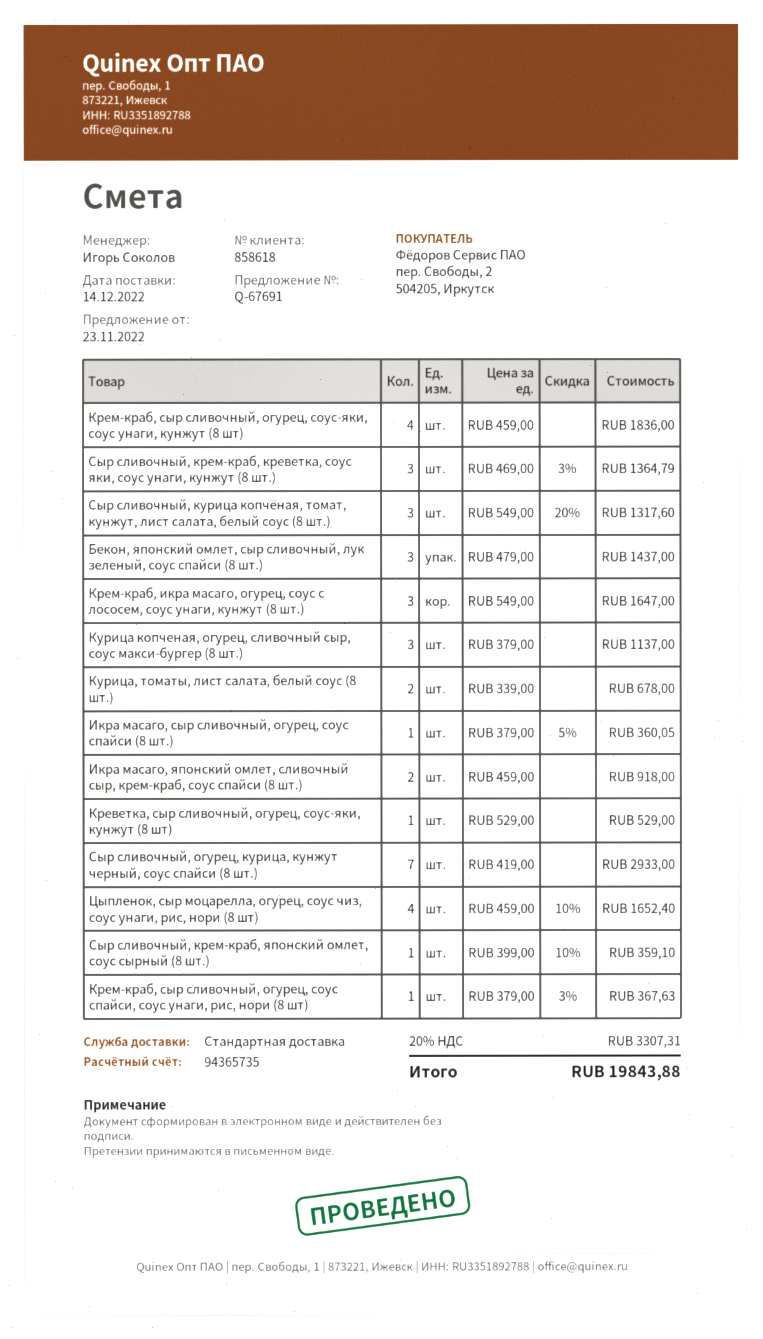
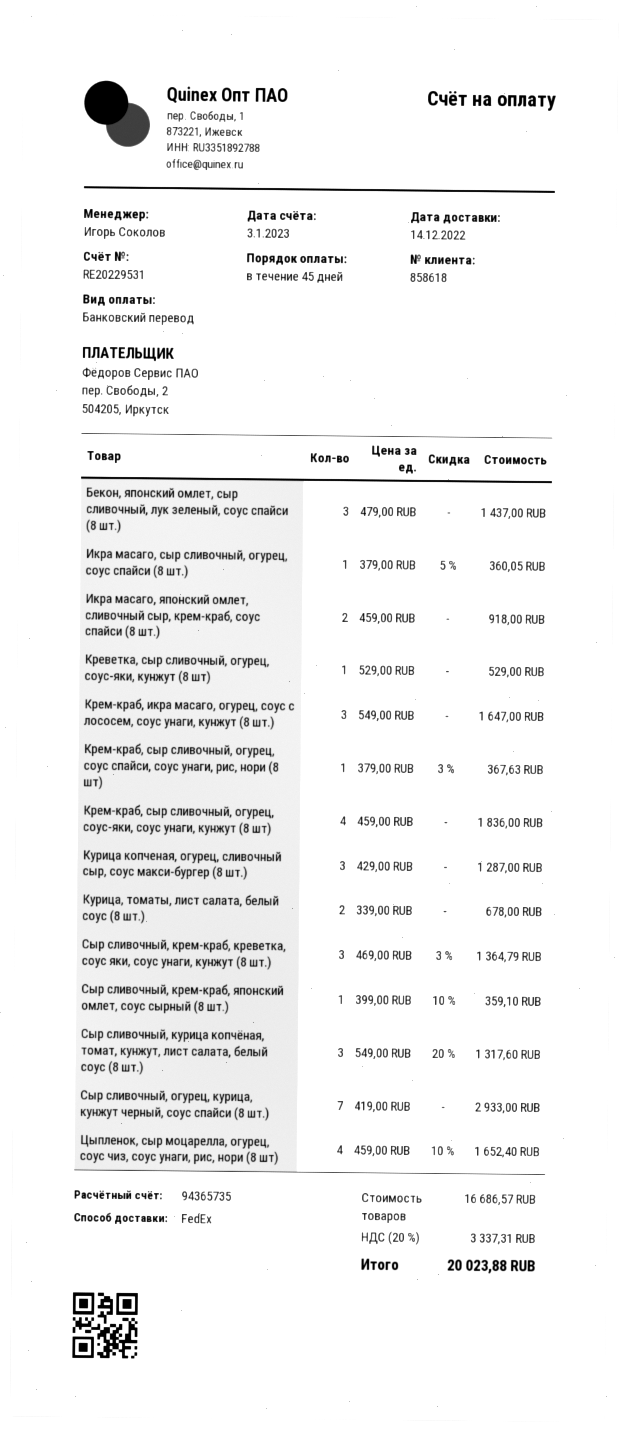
shipping method: standard -> FedEx
Курица копченая, огурец, сливочный сыр, соус макси-бургер (8 шт.): 3 x 379.00 = 1137.00 -> 3 x 429.00 = 1287.00
tax: 20% = 3307.31 -> 20% = 3337.31
total: 19843.88 -> 20023.88

